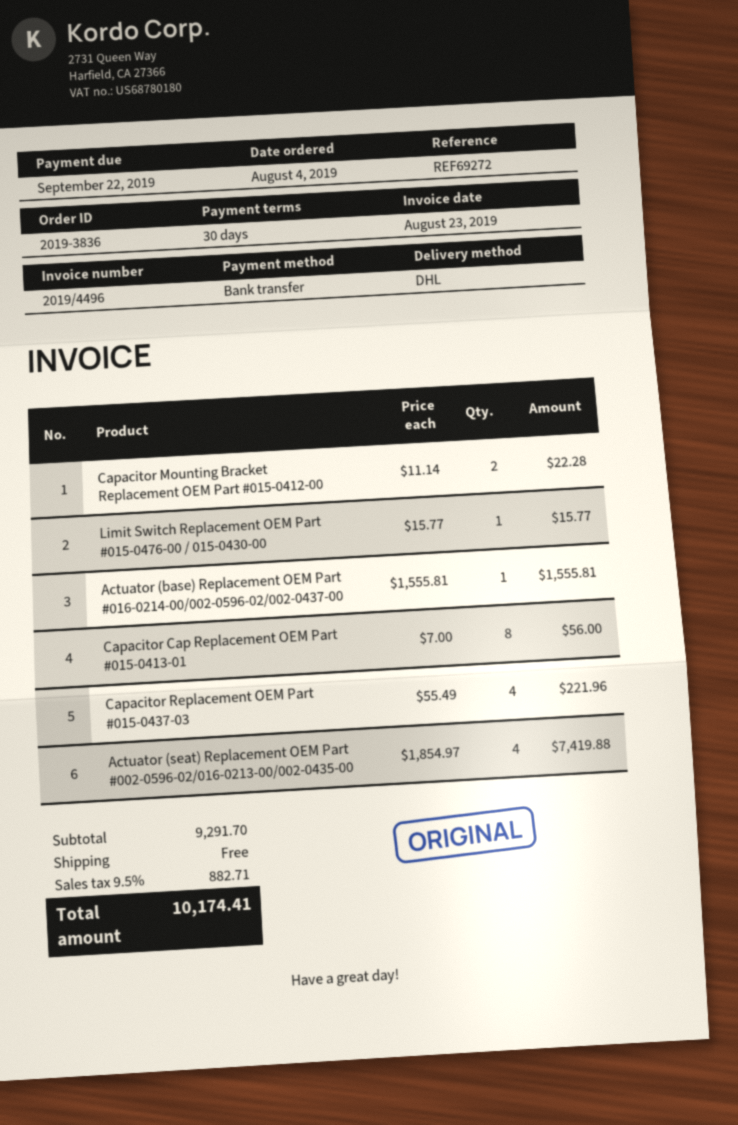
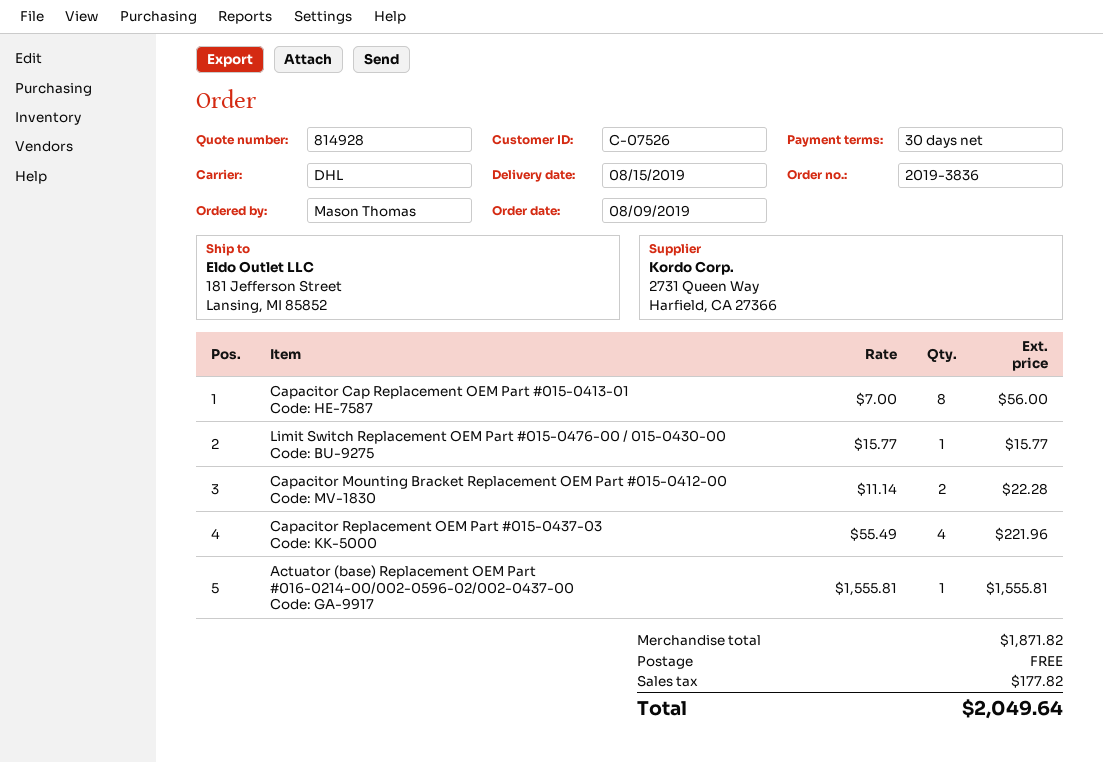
order date: 2019-08-04 -> 2019-08-09
Actuator (seat) Replacement OEM Part #002-0596-02/016-0213-00/002-0435-00: 4 x 1854.97 = 7419.88 -> none
subtotal: 9291.70 -> 1871.82
tax: 882.71 -> 177.82
total: 10174.41 -> 2049.64

